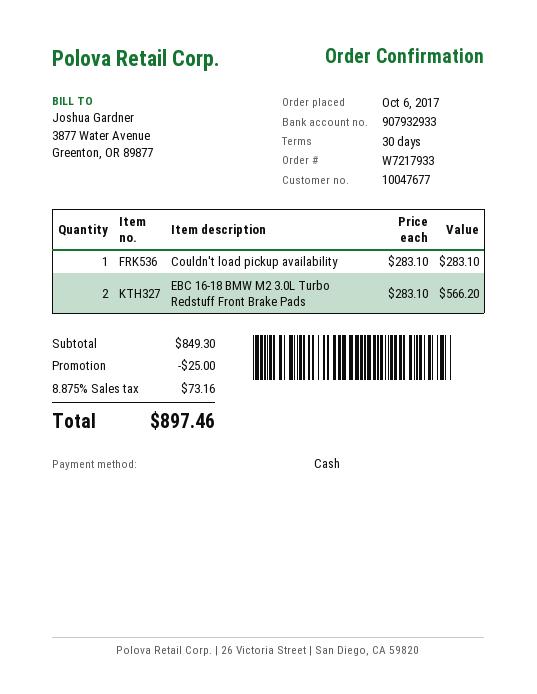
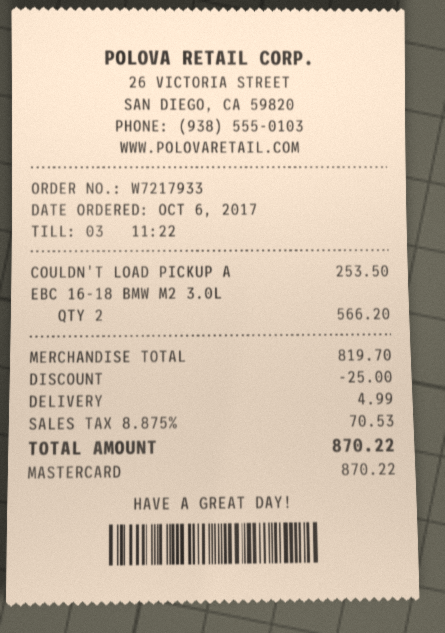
payment method: cash -> Mastercard
Couldn't load pickup availability: 1 for 283.10 -> 1 for 253.50
subtotal: 849.30 -> 819.70
shipping: none -> 4.99
tax: 8.875% = 73.16 -> 8.875% = 70.53
total: 897.46 -> 870.22

